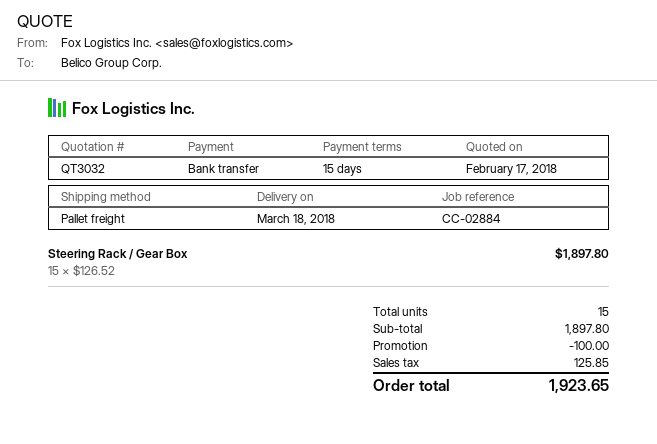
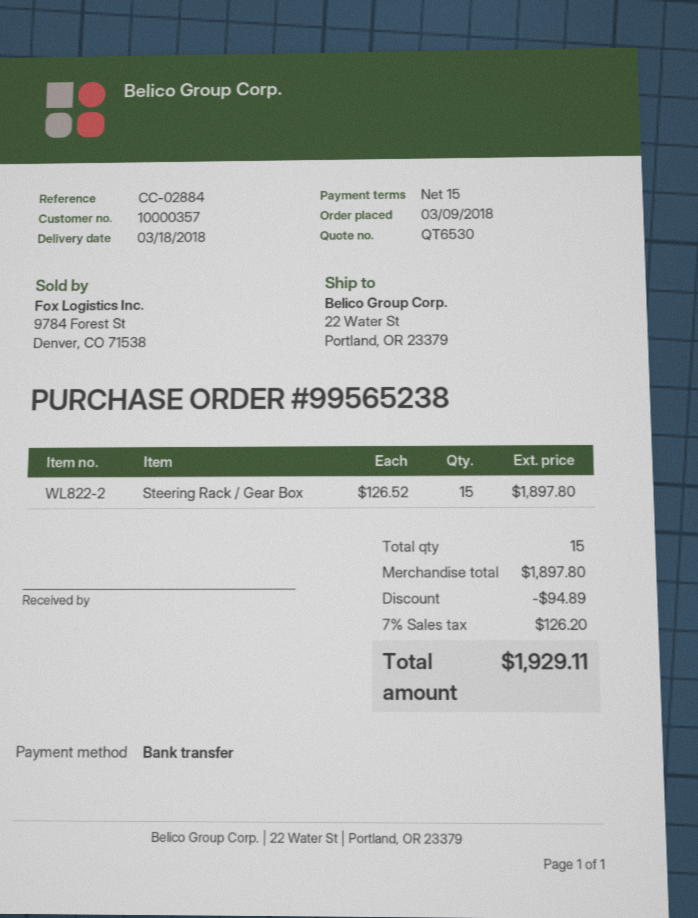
quote number: QT3032 -> QT6530
discount: 100.00 -> 94.89
tax: 125.85 -> 126.20
total: 1923.65 -> 1929.11

